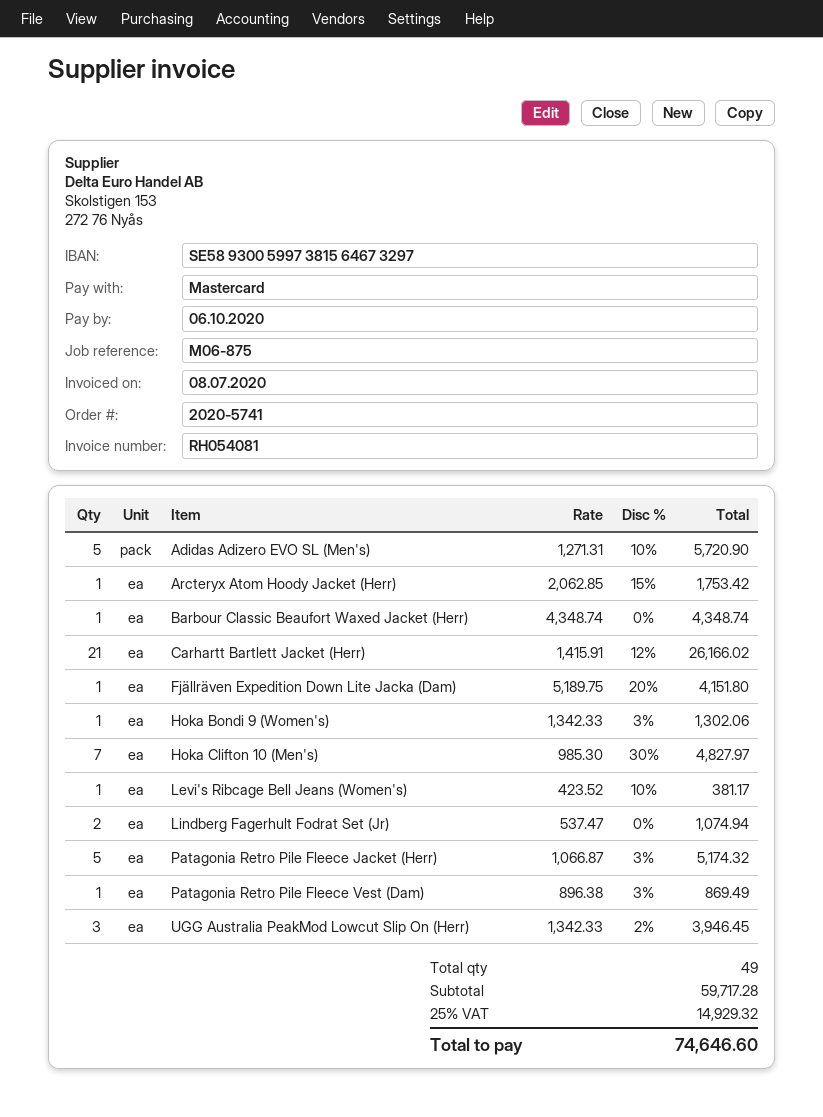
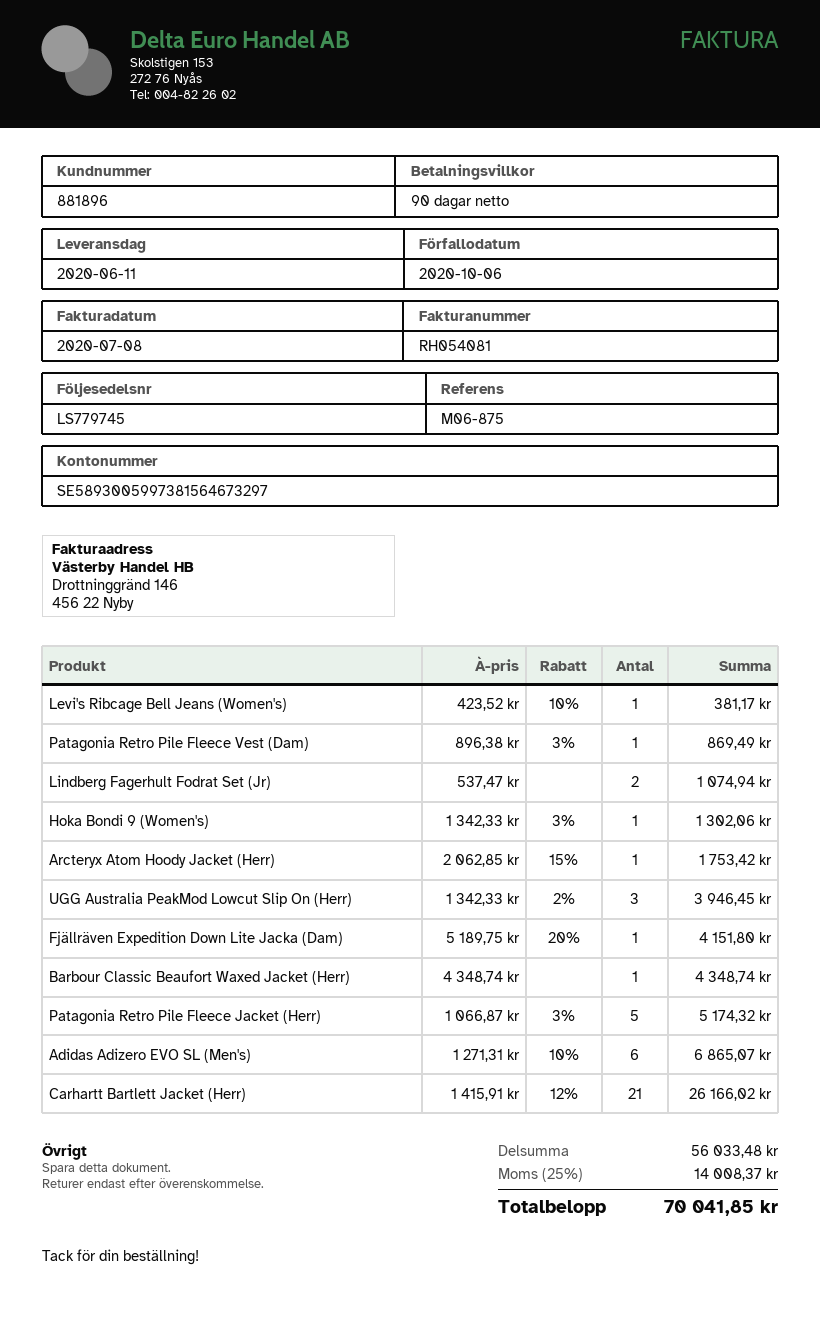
Adidas Adizero EVO SL (Men's): 5 x 1271.31 - 10% = 5720.90 -> 6 x 1271.31 - 10% = 6865.07
Hoka Clifton 10 (Men's): 7 x 985.30 - 30% = 4827.97 -> none
subtotal: 59717.28 -> 56033.48
tax: 25% = 14929.32 -> 25% = 14008.37
total: 74646.60 -> 70041.85

